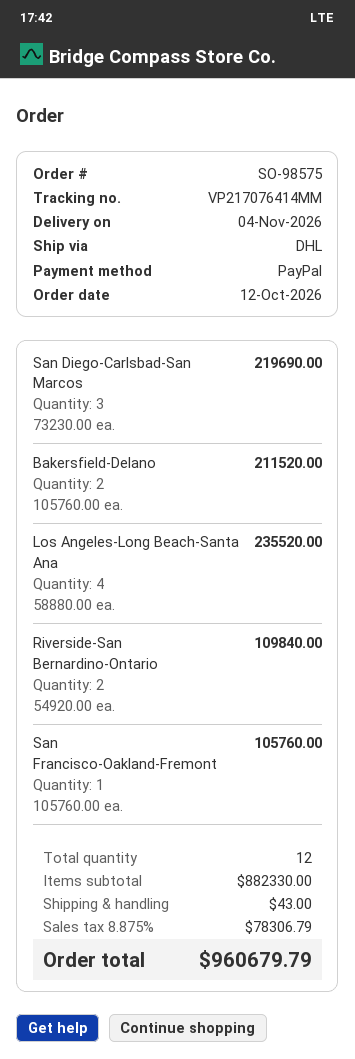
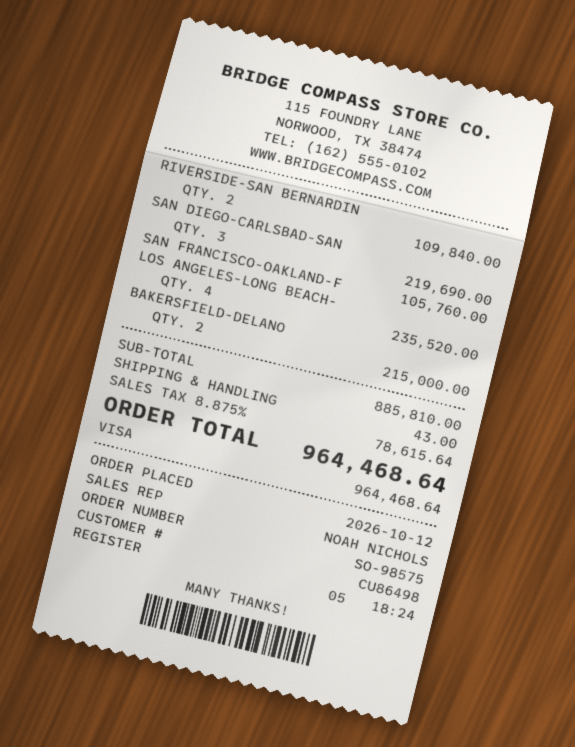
payment method: PayPal -> Visa
Bakersfield-Delano: 2 for 211520.00 -> 2 for 215000.00
subtotal: 882330.00 -> 885810.00
tax: 8.875% = 78306.79 -> 8.875% = 78615.64
total: 960679.79 -> 964468.64

